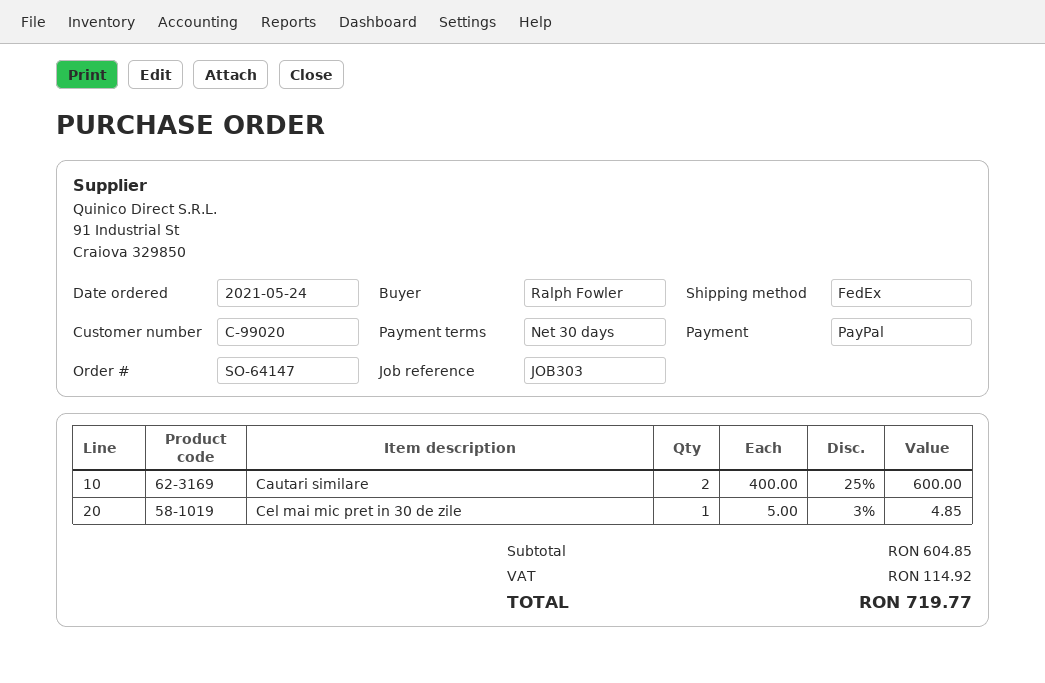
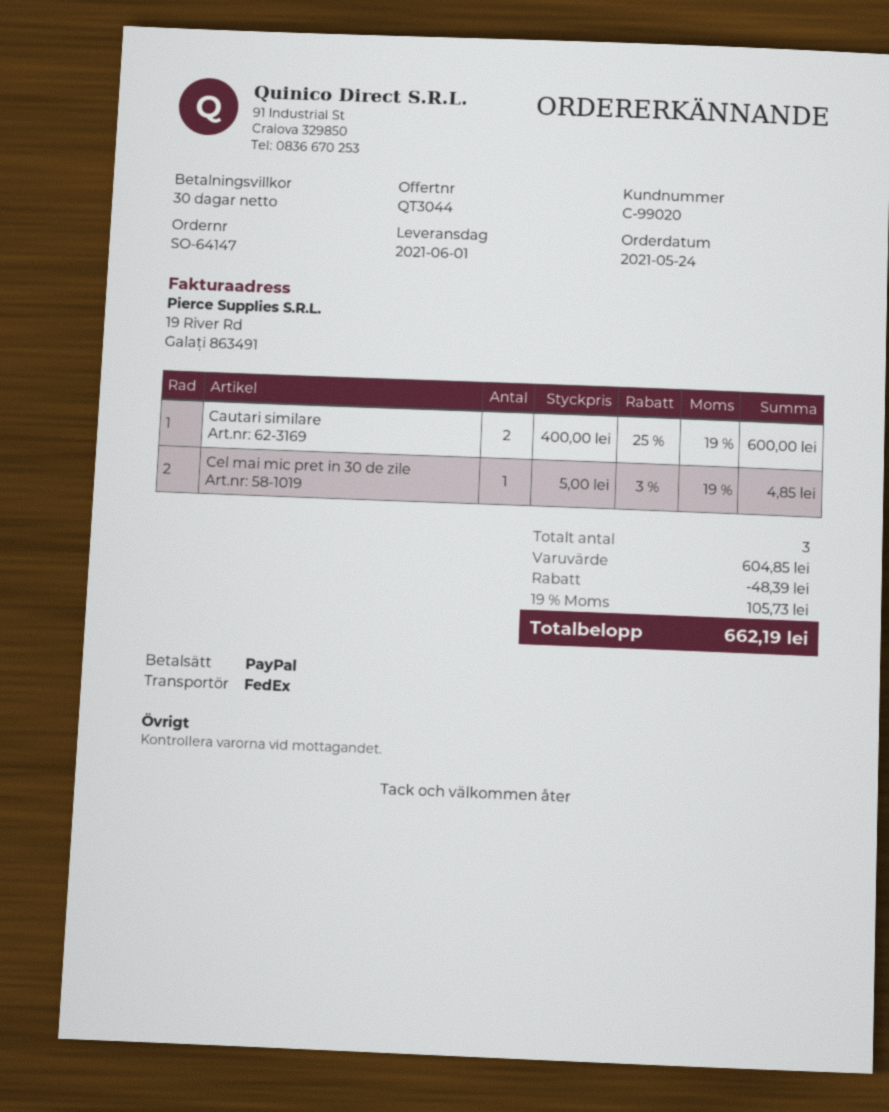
discount: none -> 48.39
tax: 114.92 -> 105.73
total: 719.77 -> 662.19

